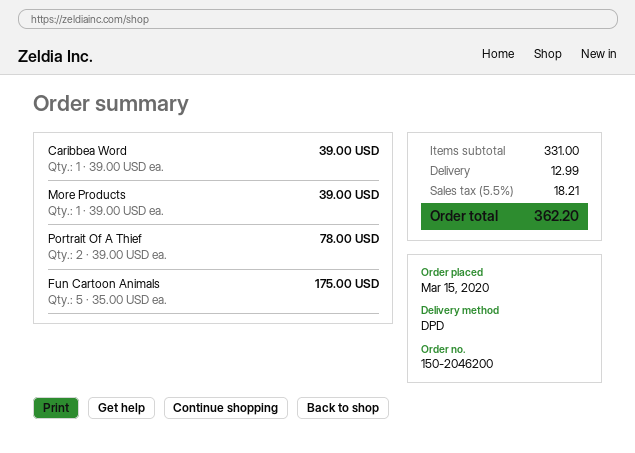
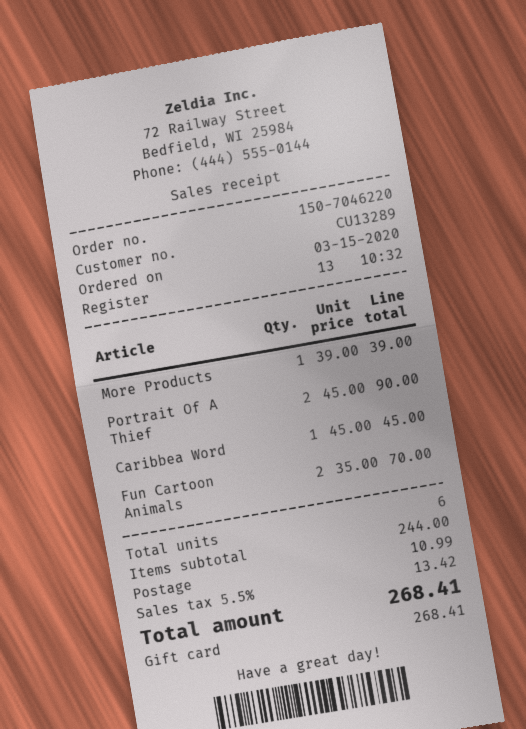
order number: 150-2046200 -> 150-7046220
Caribbea Word: 1 x 39.00 = 39.00 -> 1 x 45.00 = 45.00
Portrait Of A Thief: 2 x 39.00 = 78.00 -> 2 x 45.00 = 90.00
Fun Cartoon Animals: 5 x 35.00 = 175.00 -> 2 x 35.00 = 70.00
subtotal: 331.00 -> 244.00
shipping: 12.99 -> 10.99
tax: 5.5% = 18.21 -> 5.5% = 13.42
total: 362.20 -> 268.41

